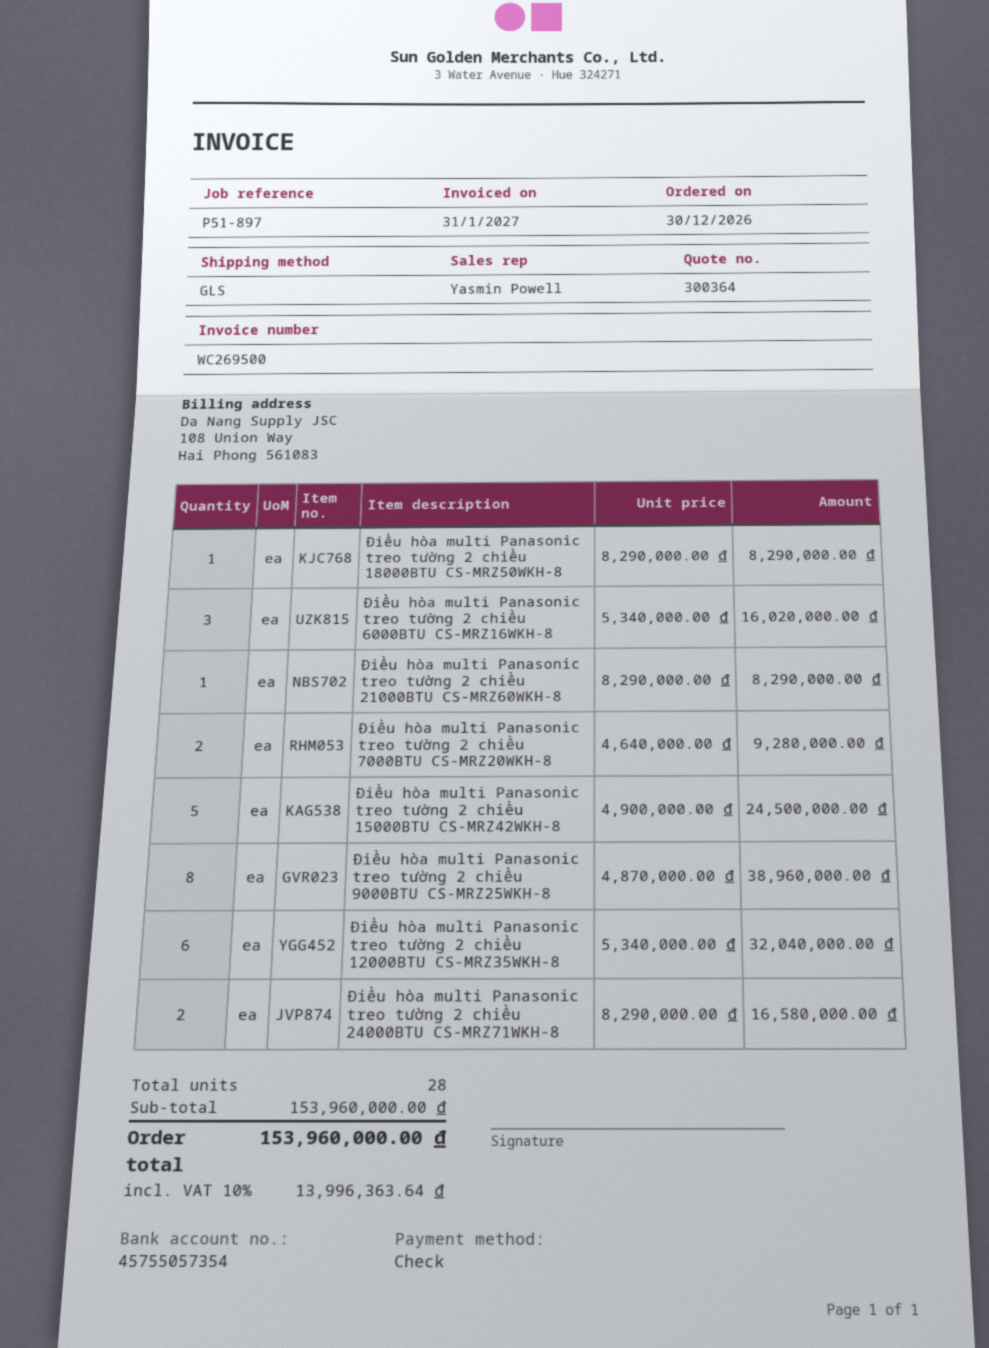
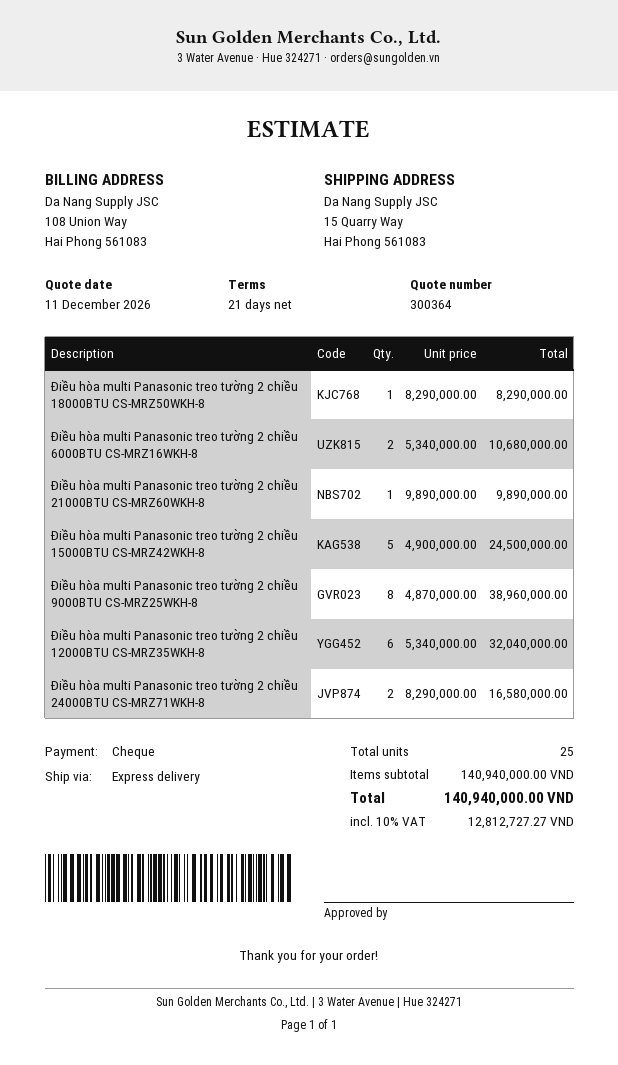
shipping method: GLS -> express
Điều hòa multi Panasonic treo tường 2 chiều 6000BTU CS-MRZ16WKH-8: 3 x 5340000.00 = 16020000.00 -> 2 x 5340000.00 = 10680000.00
Điều hòa multi Panasonic treo tường 2 chiều 21000BTU CS-MRZ60WKH-8: 1 x 8290000.00 = 8290000.00 -> 1 x 9890000.00 = 9890000.00
Điều hòa multi Panasonic treo tường 2 chiều 7000BTU CS-MRZ20WKH-8: 2 x 4640000.00 = 9280000.00 -> none
total quantity: 28 -> 25
subtotal: 153960000.00 -> 140940000.00
tax: 10% = 13996363.64 -> 10% = 12812727.27
total: 153960000.00 -> 140940000.00

